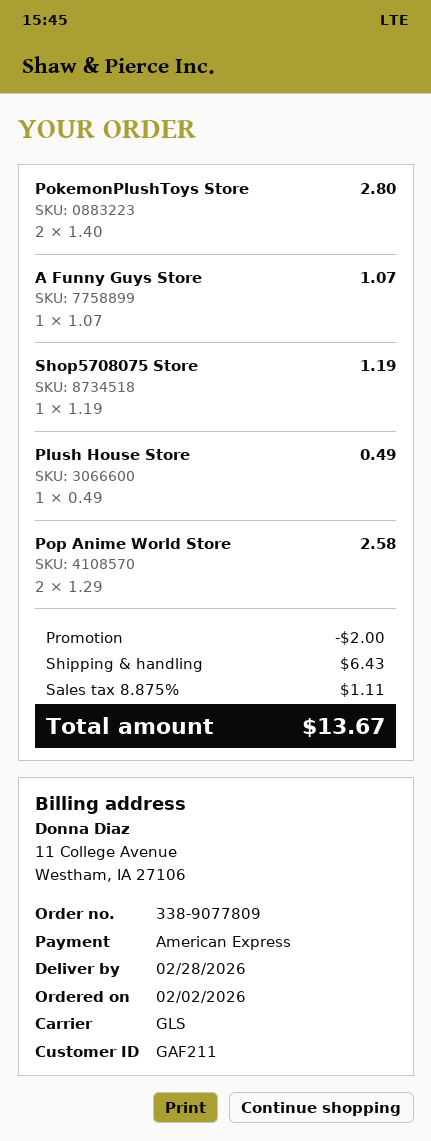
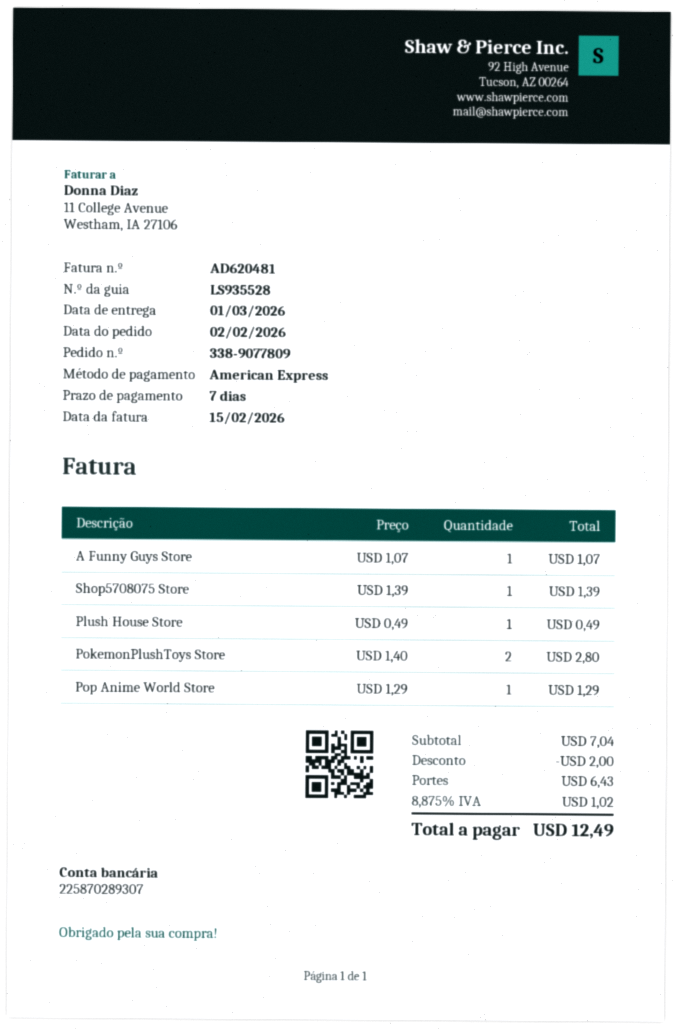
delivery date: 2026-02-28 -> 2026-03-01
Shop5708075 Store: 1 x 1.19 = 1.19 -> 1 x 1.39 = 1.39
Pop Anime World Store: 2 x 1.29 = 2.58 -> 1 x 1.29 = 1.29
tax: 8.875% = 1.11 -> 8.875% = 1.02
total: 13.67 -> 12.49

